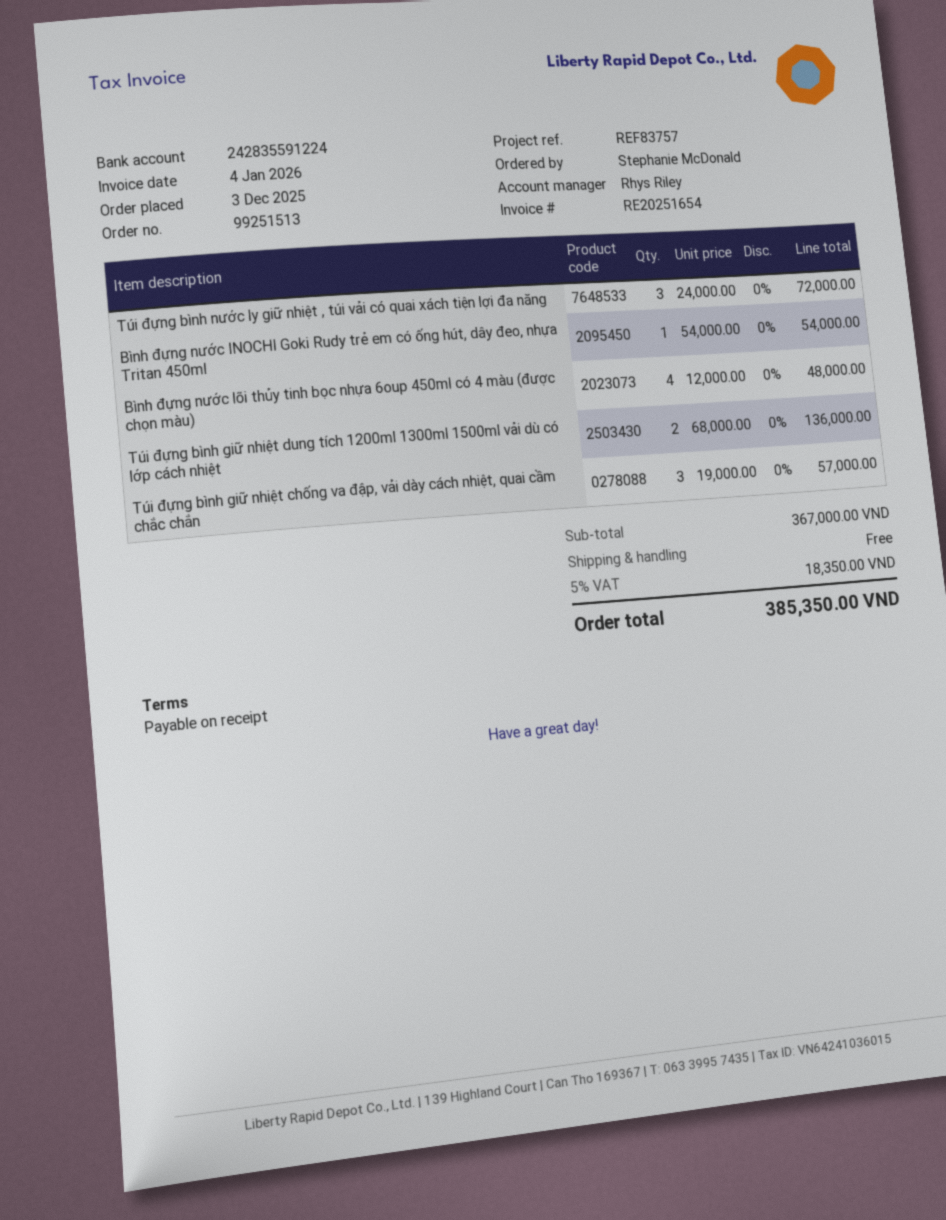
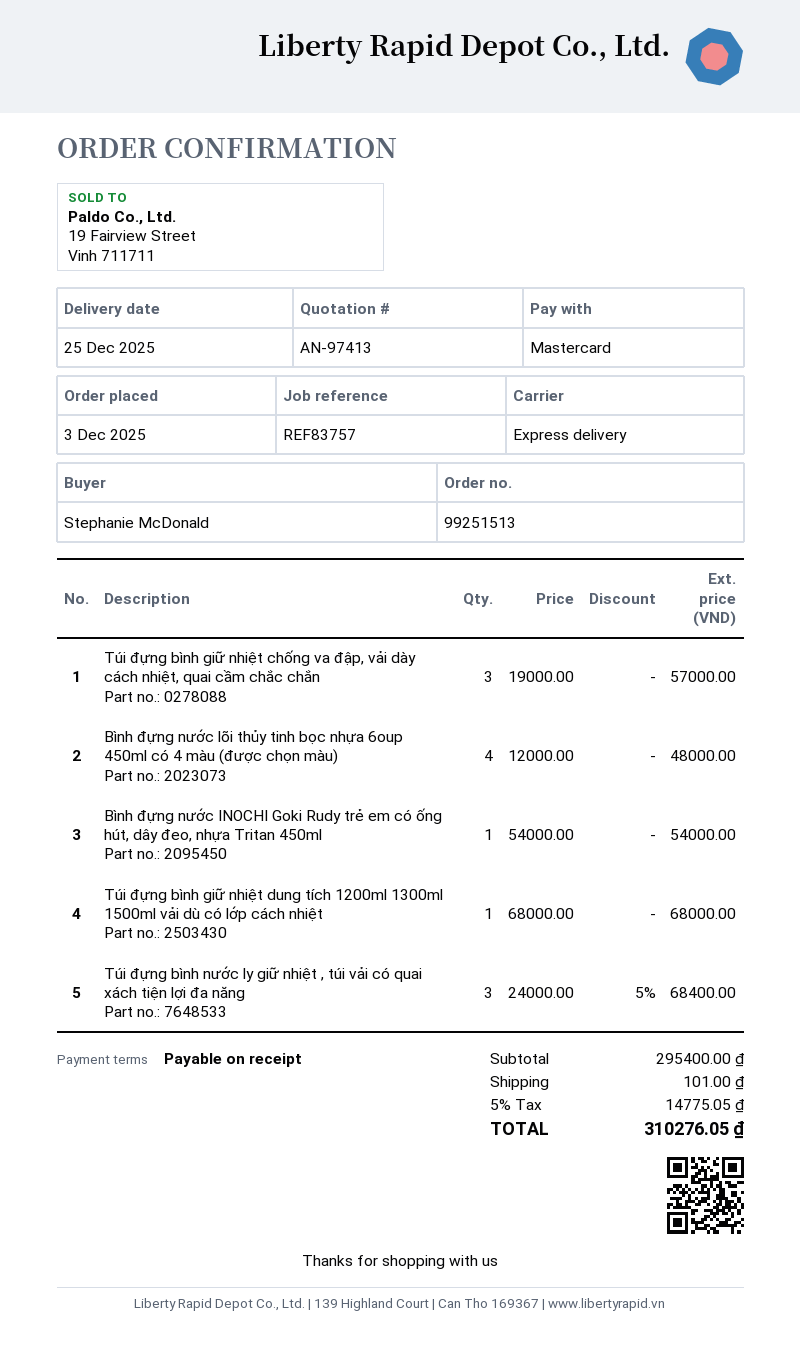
Túi đựng bình nước ly giữ nhiệt , túi vải có quai xách tiện lợi đa năng: 3 x 24000.00 = 72000.00 -> 3 x 24000.00 - 5% = 68400.00
Túi đựng bình giữ nhiệt dung tích 1200ml 1300ml 1500ml vải dù có lớp cách nhiệt: 2 x 68000.00 = 136000.00 -> 1 x 68000.00 = 68000.00
subtotal: 367000.00 -> 295400.00
shipping: 0.00 -> 101.00
tax: 5% = 18350.00 -> 5% = 14775.05
total: 385350.00 -> 310276.05

